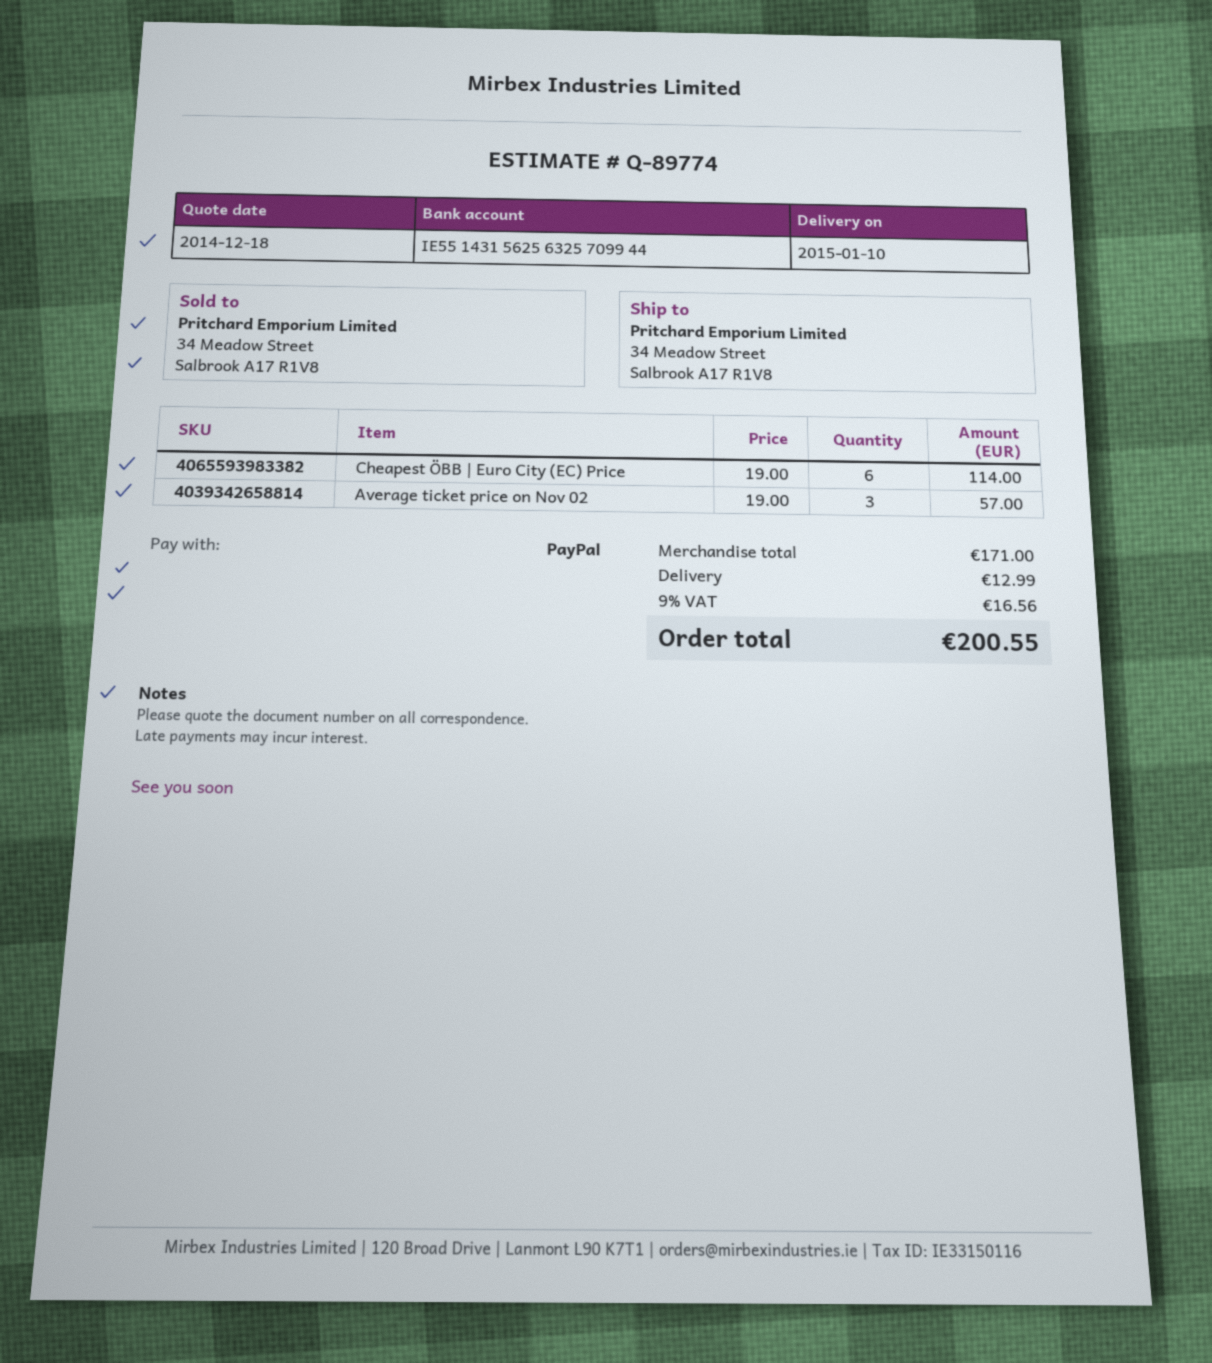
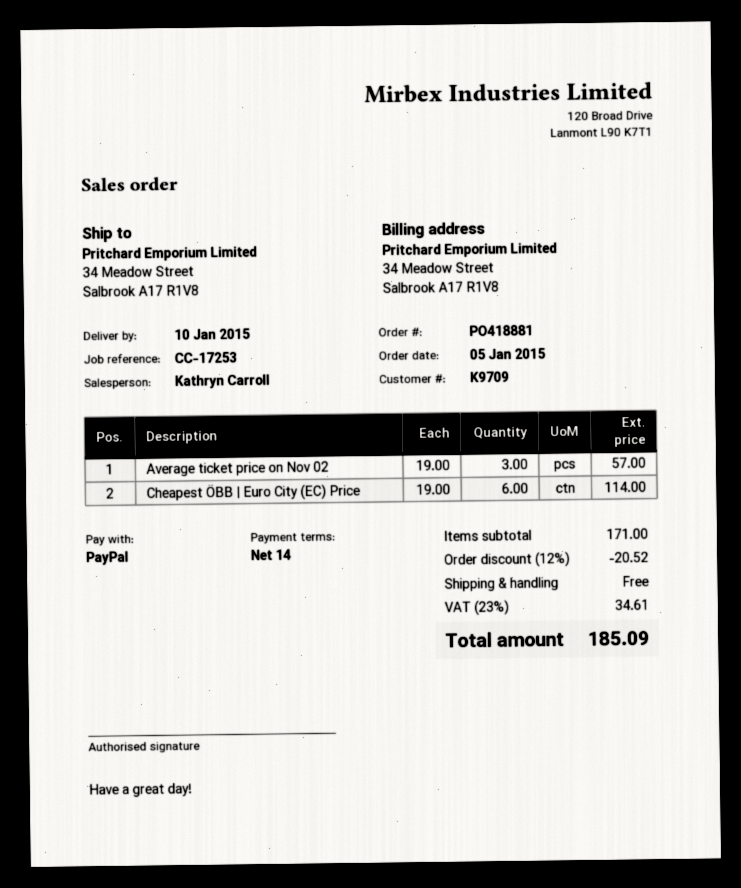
discount: none -> 12% = 20.52
shipping: 12.99 -> 0.00
tax: 9% = 16.56 -> 23% = 34.61
total: 200.55 -> 185.09

